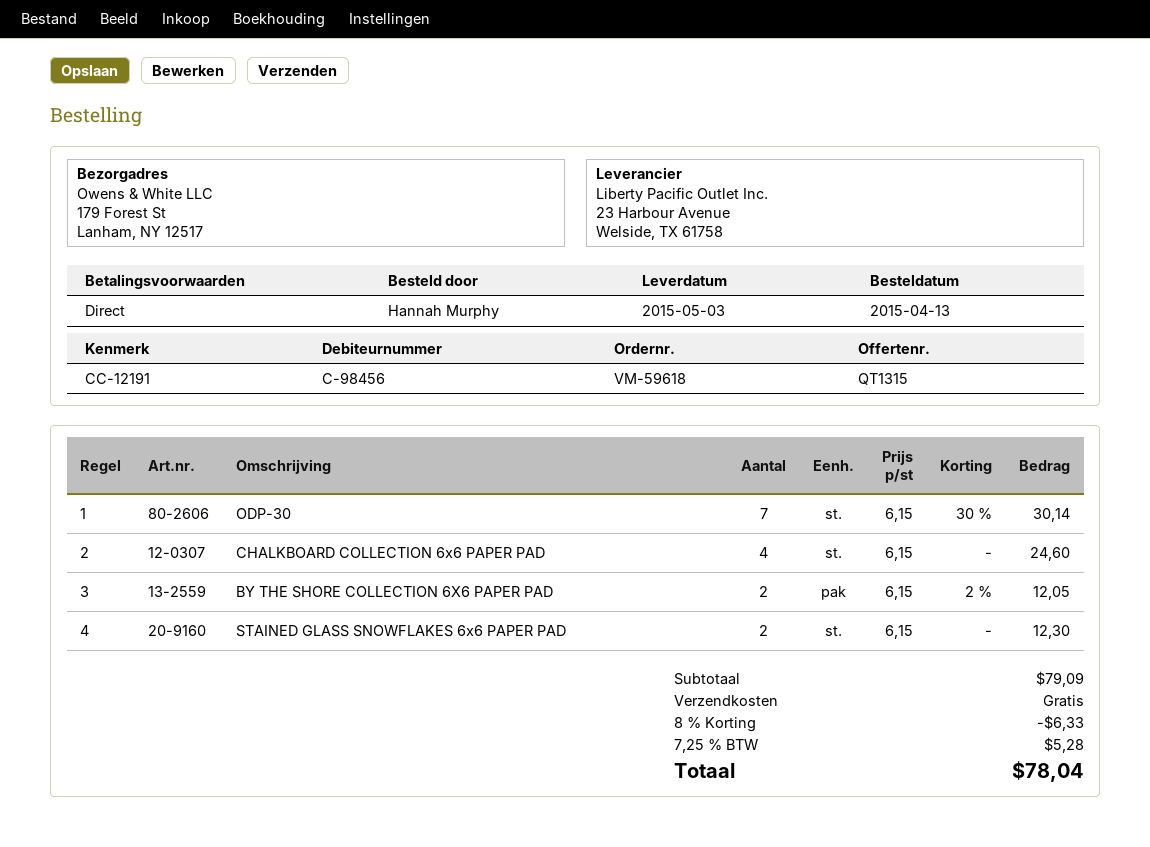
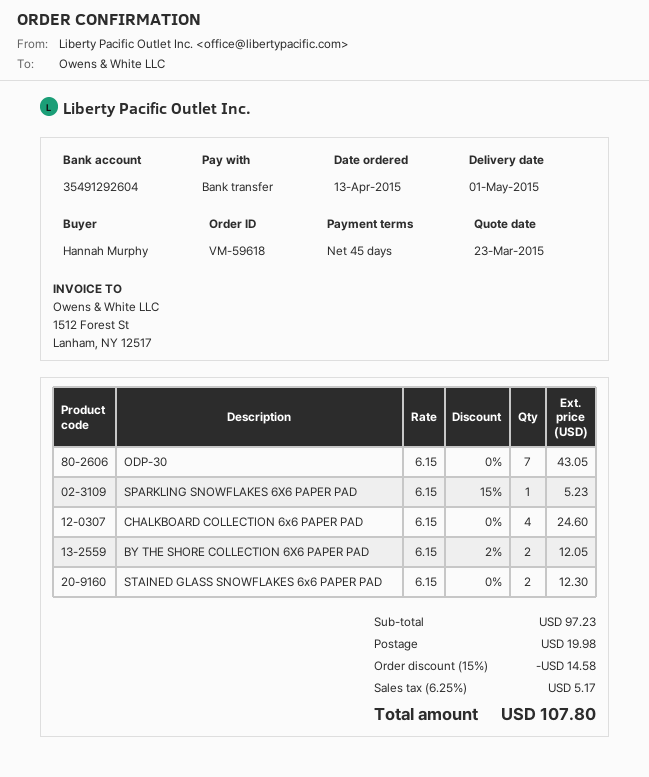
delivery date: 2015-05-03 -> 2015-05-01
payment terms: on receipt -> 45 days
ODP-30: 7 x 6.15 - 30% = 30.14 -> 7 x 6.15 = 43.05
SPARKLING SNOWFLAKES 6X6 PAPER PAD: none -> 1 x 6.15 - 15% = 5.23
subtotal: 79.09 -> 97.23
discount: 8% = 6.33 -> 15% = 14.58
shipping: 0.00 -> 19.98
tax: 7.25% = 5.28 -> 6.25% = 5.17
total: 78.04 -> 107.80

